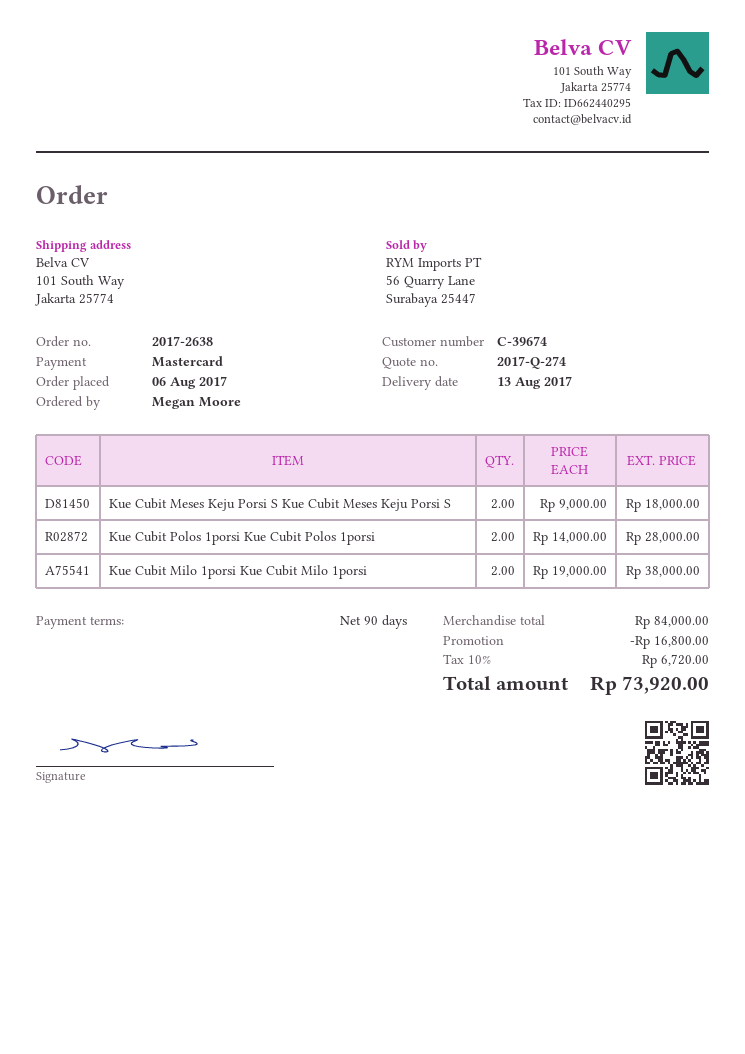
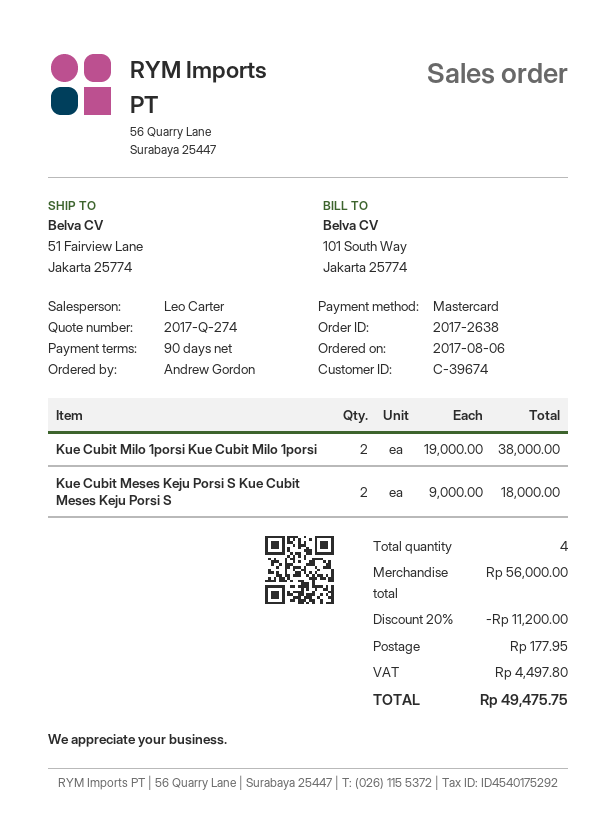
ordered by: Megan Moore -> Andrew Gordon
ship to: 101 South Way, Jakarta 25774 -> 51 Fairview Lane, Jakarta 25774
Kue Cubit Polos 1porsi Kue Cubit Polos 1porsi: 2 x 14000.00 = 28000.00 -> none
subtotal: 84000.00 -> 56000.00
discount: 16800.00 -> 11200.00
shipping: none -> 177.95
tax: 6720.00 -> 4497.80
total: 73920.00 -> 49475.75

